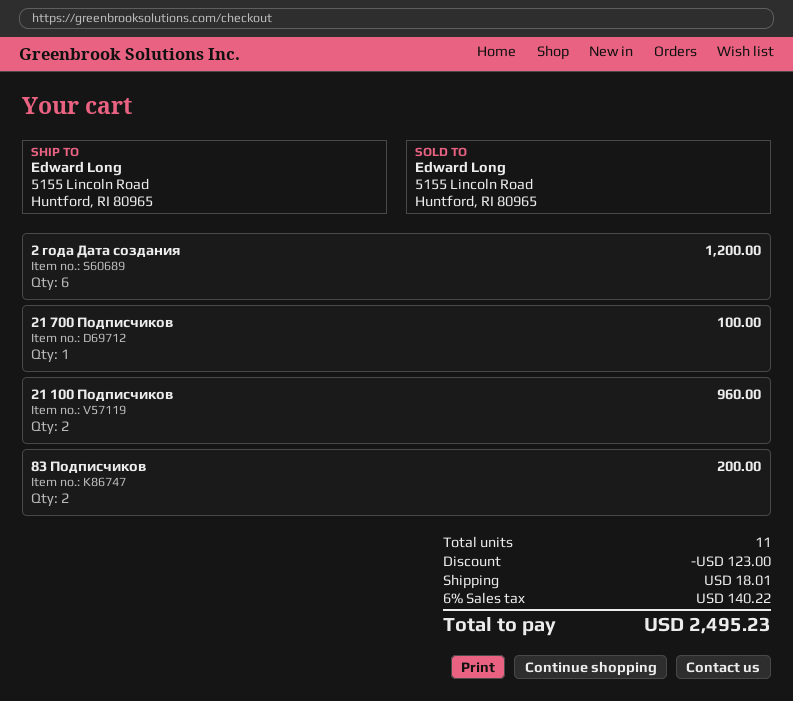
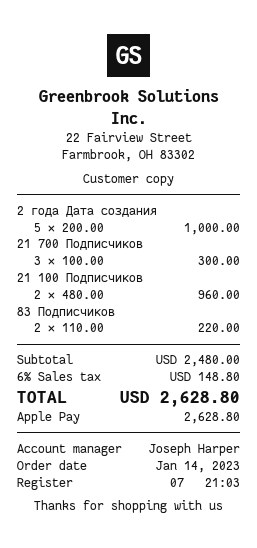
2 года Дата создания: 6 for 1200.00 -> 5 for 1000.00
21 700 Подписчиков: 1 for 100.00 -> 3 for 300.00
83 Подписчиков: 2 for 200.00 -> 2 for 220.00
discount: 123.00 -> none
shipping: 18.01 -> none
tax: 6% = 140.22 -> 6% = 148.80
total: 2495.23 -> 2628.80

